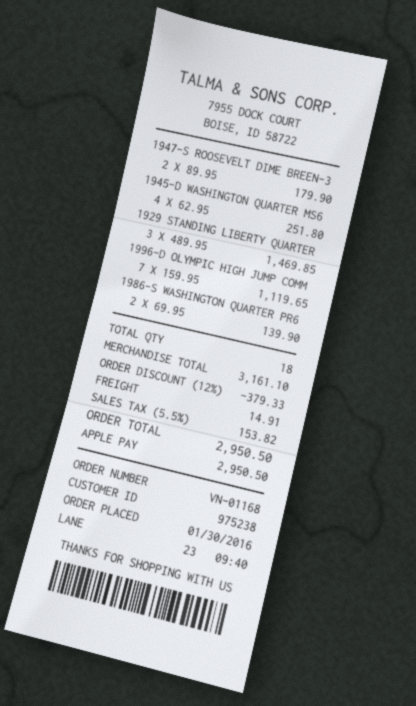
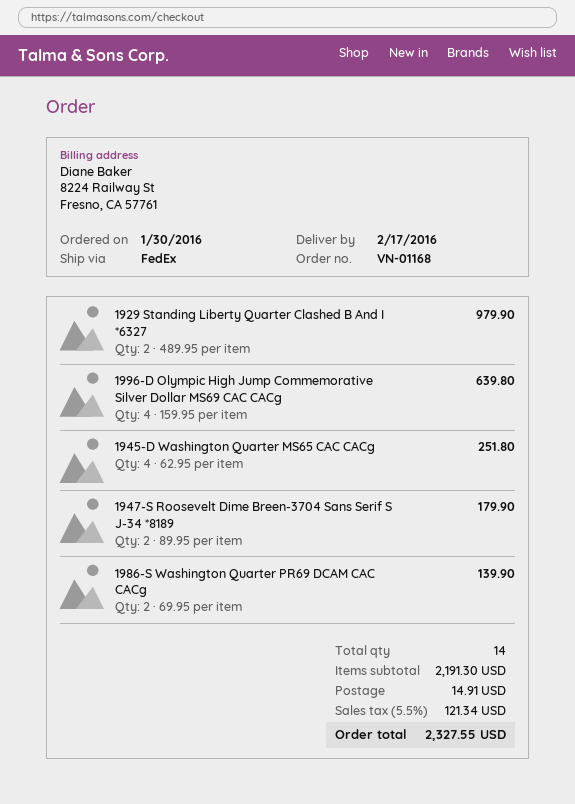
1929 STANDING LIBERTY QUARTER: 3 x 489.95 = 1469.85 -> 2 x 489.95 = 979.90
1996-D OLYMPIC HIGH JUMP COMM: 7 x 159.95 = 1119.65 -> 4 x 159.95 = 639.80
total quantity: 18 -> 14
subtotal: 3161.10 -> 2191.30
discount: 12% = 379.33 -> none
tax: 5.5% = 153.82 -> 5.5% = 121.34
total: 2950.50 -> 2327.55

